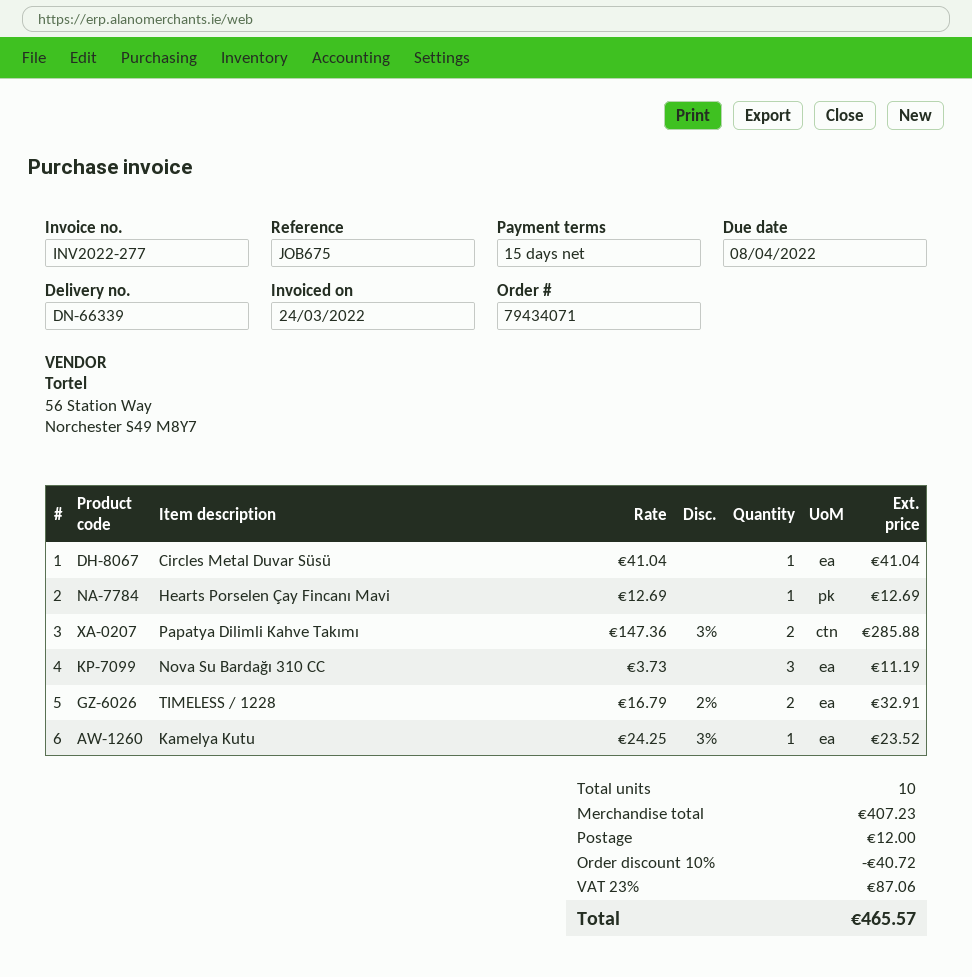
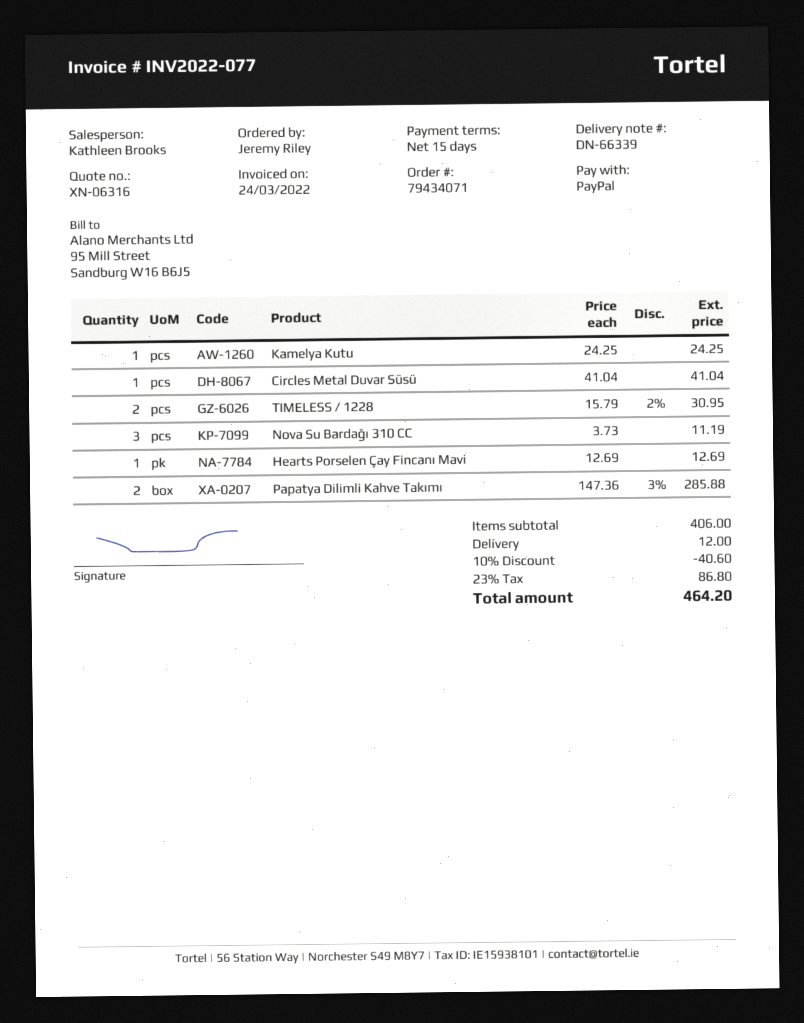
invoice number: INV2022-277 -> INV2022-077
TIMELESS / 1228: 2 x 16.79 - 2% = 32.91 -> 2 x 15.79 - 2% = 30.95
Kamelya Kutu: 1 x 24.25 - 3% = 23.52 -> 1 x 24.25 = 24.25
subtotal: 407.23 -> 406.00
discount: 10% = 40.72 -> 10% = 40.60
tax: 23% = 87.06 -> 23% = 86.80
total: 465.57 -> 464.20

